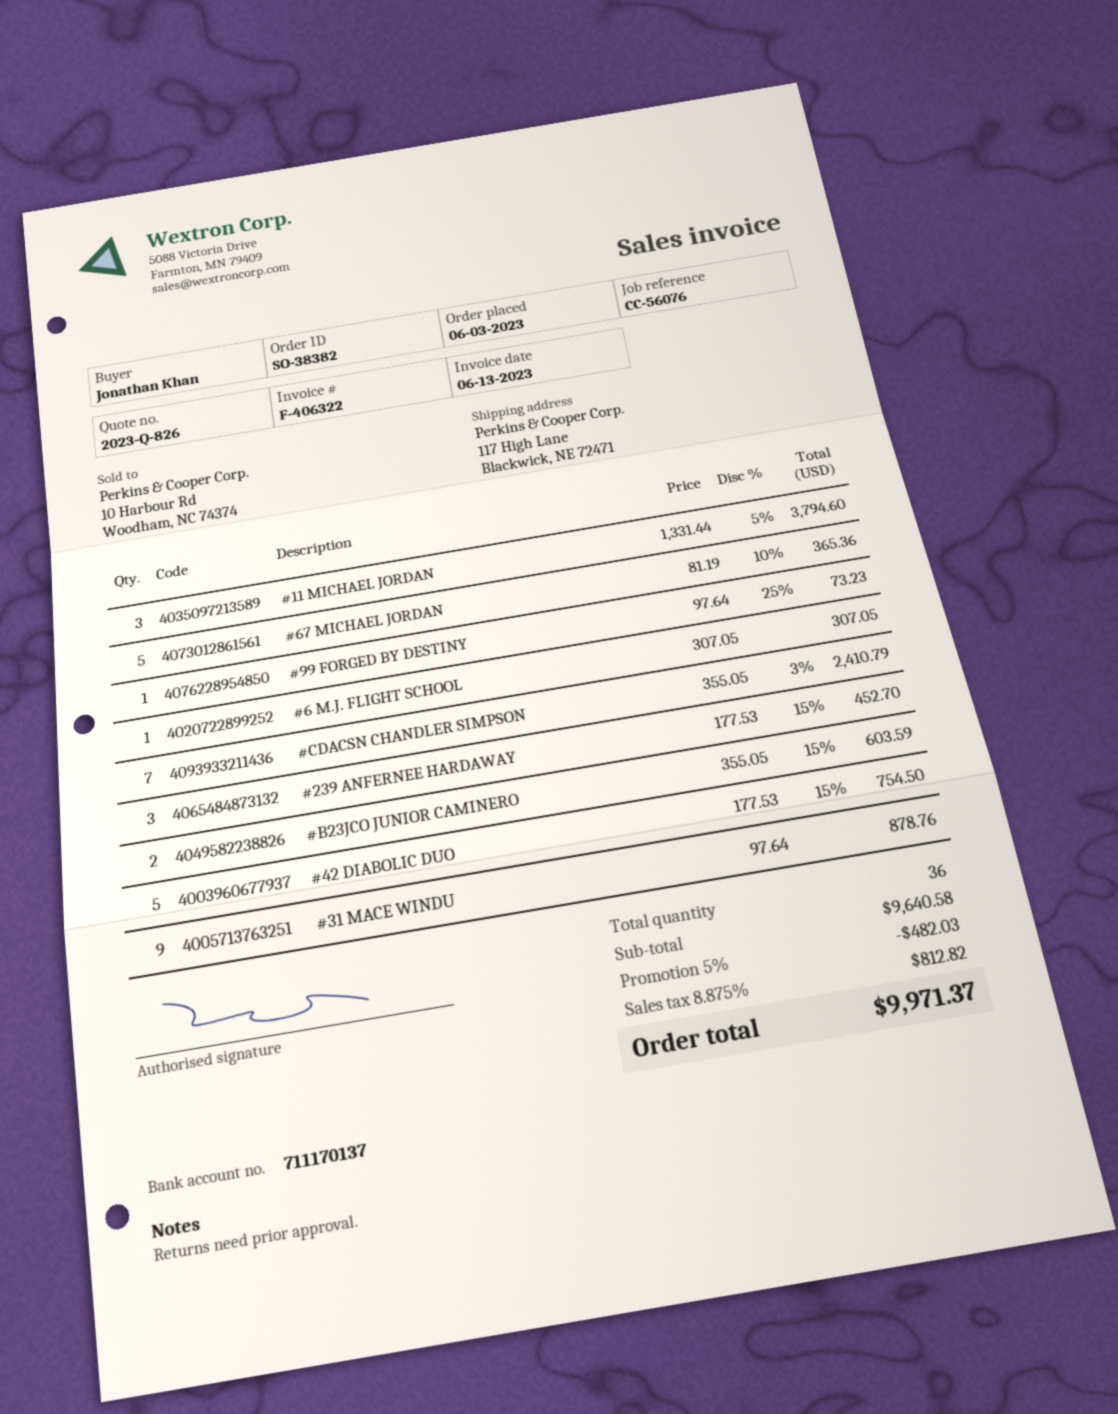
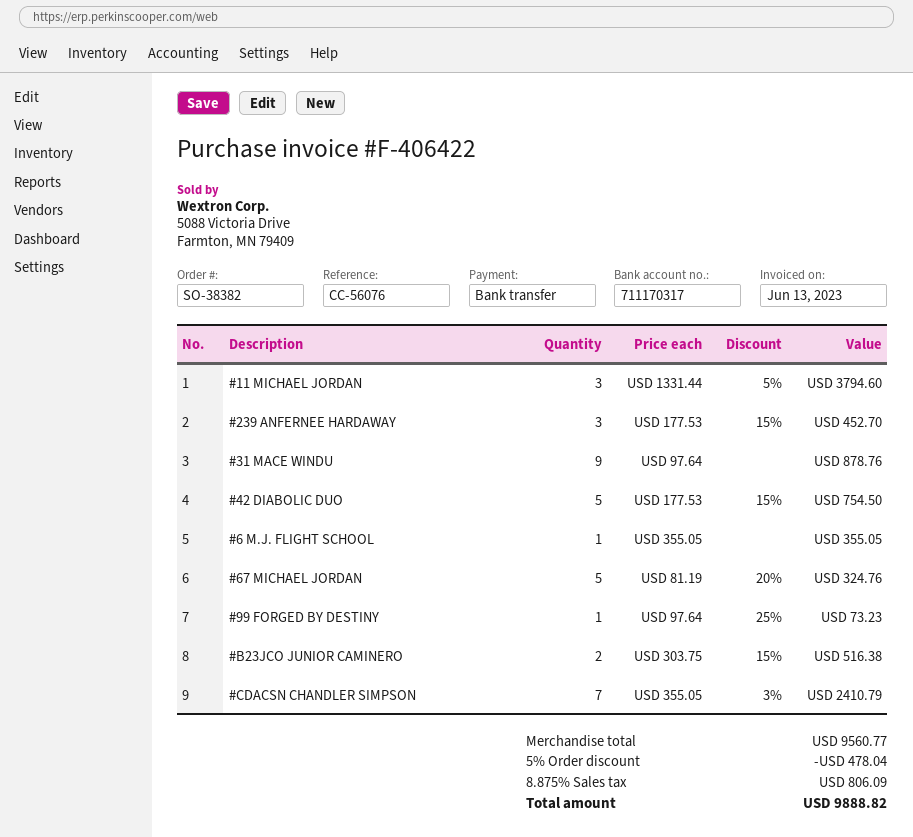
invoice number: F-406322 -> F-406422
bank account: 711170137 -> 711170317
#67 MICHAEL JORDAN: 5 x 81.19 - 10% = 365.36 -> 5 x 81.19 - 20% = 324.76
#6 M.J. FLIGHT SCHOOL: 1 x 307.05 = 307.05 -> 1 x 355.05 = 355.05
#B23JCO JUNIOR CAMINERO: 2 x 355.05 - 15% = 603.59 -> 2 x 303.75 - 15% = 516.38
subtotal: 9640.58 -> 9560.77
discount: 5% = 482.03 -> 5% = 478.04
tax: 8.875% = 812.82 -> 8.875% = 806.09
total: 9971.37 -> 9888.82

